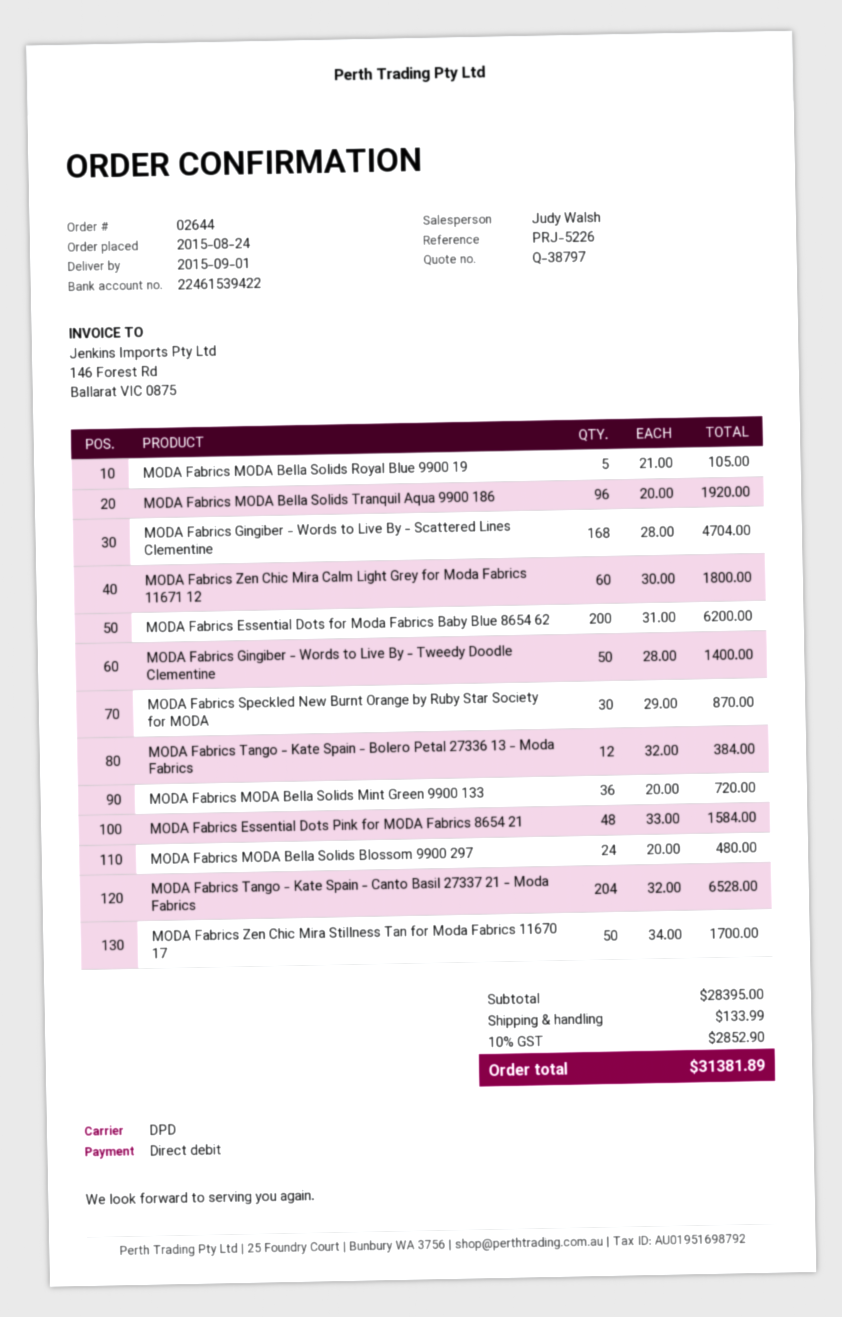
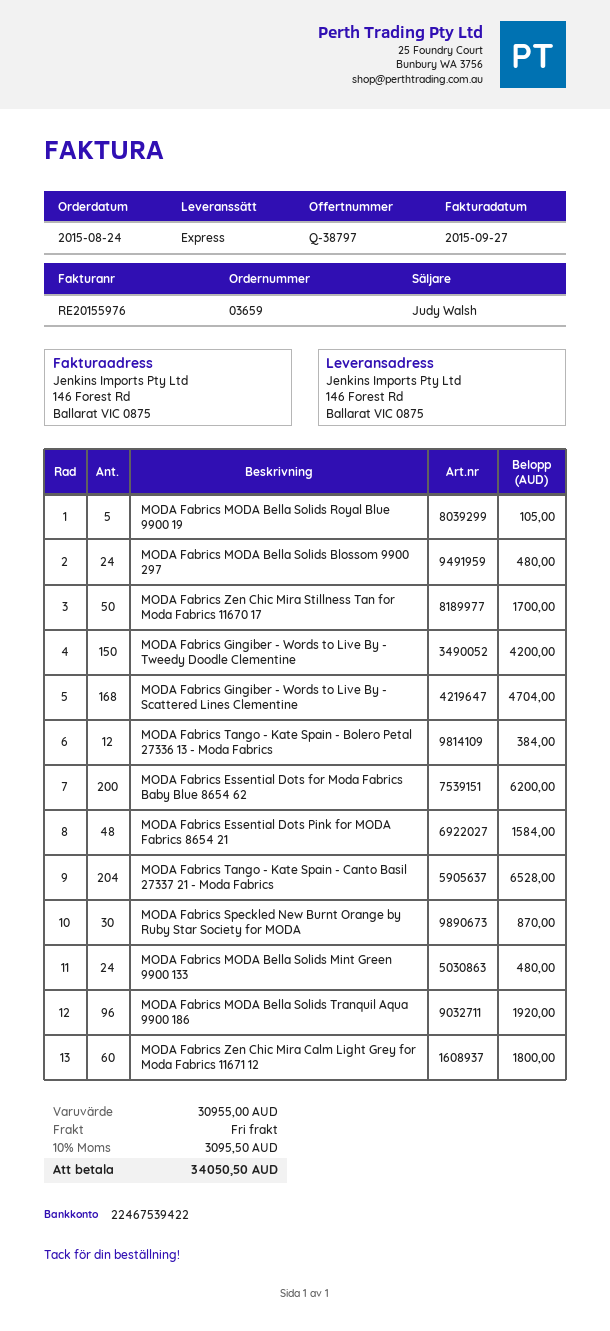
order number: 02644 -> 03659
bank account: 22461539422 -> 22467539422
shipping method: DPD -> express
MODA Fabrics Gingiber - Words to Live By - Tweedy Doodle Clementine: 50 for 1400.00 -> 150 for 4200.00
MODA Fabrics MODA Bella Solids Mint Green 9900 133: 36 for 720.00 -> 24 for 480.00
subtotal: 28395.00 -> 30955.00
shipping: 133.99 -> 0.00
tax: 10% = 2852.90 -> 10% = 3095.50
total: 31381.89 -> 34050.50

